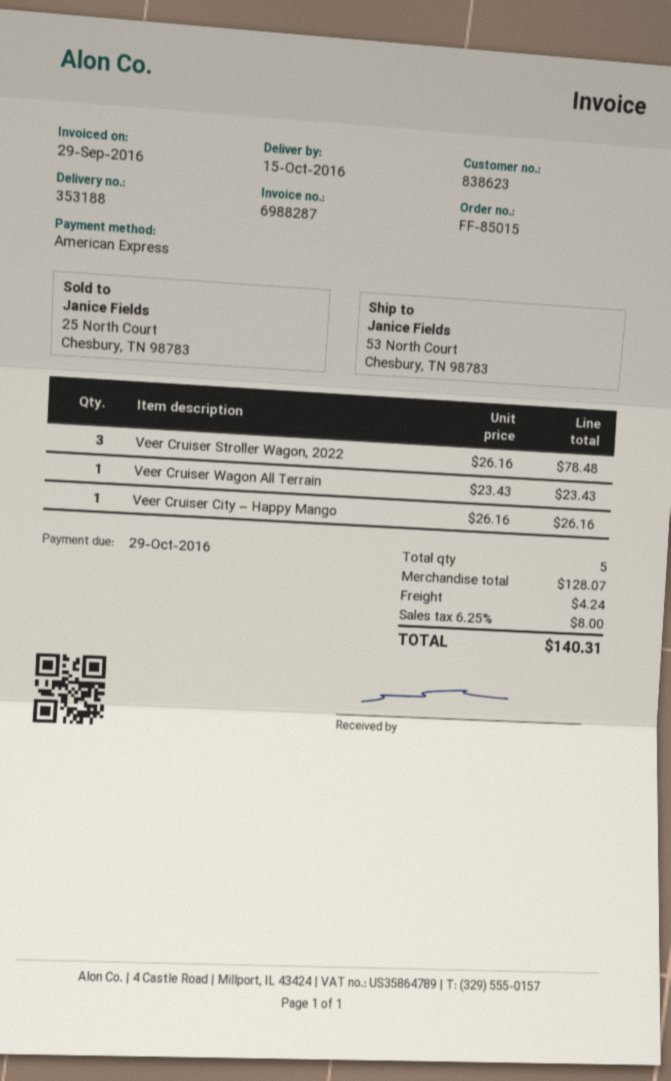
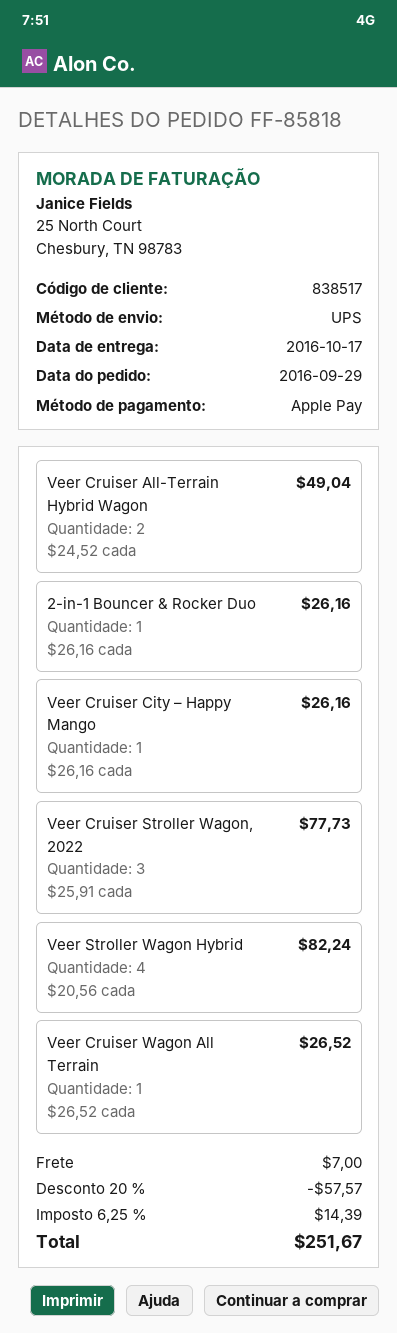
order number: FF-85015 -> FF-85818
delivery date: 2016-10-15 -> 2016-10-17
customer number: 838623 -> 838517
payment method: American Express -> Apple Pay
Veer Cruiser Stroller Wagon, 2022: 3 x 26.16 = 78.48 -> 3 x 25.91 = 77.73
Veer Cruiser Wagon All Terrain: 1 x 23.43 = 23.43 -> 1 x 26.52 = 26.52
Veer Cruiser All-Terrain Hybrid Wagon: none -> 2 x 24.52 = 49.04
2-in-1 Bouncer & Rocker Duo: none -> 1 x 26.16 = 26.16
Veer Stroller Wagon Hybrid: none -> 4 x 20.56 = 82.24
discount: none -> 20% = 57.57
shipping: 4.24 -> 7.00
tax: 6.25% = 8.00 -> 6.25% = 14.39
total: 140.31 -> 251.67

